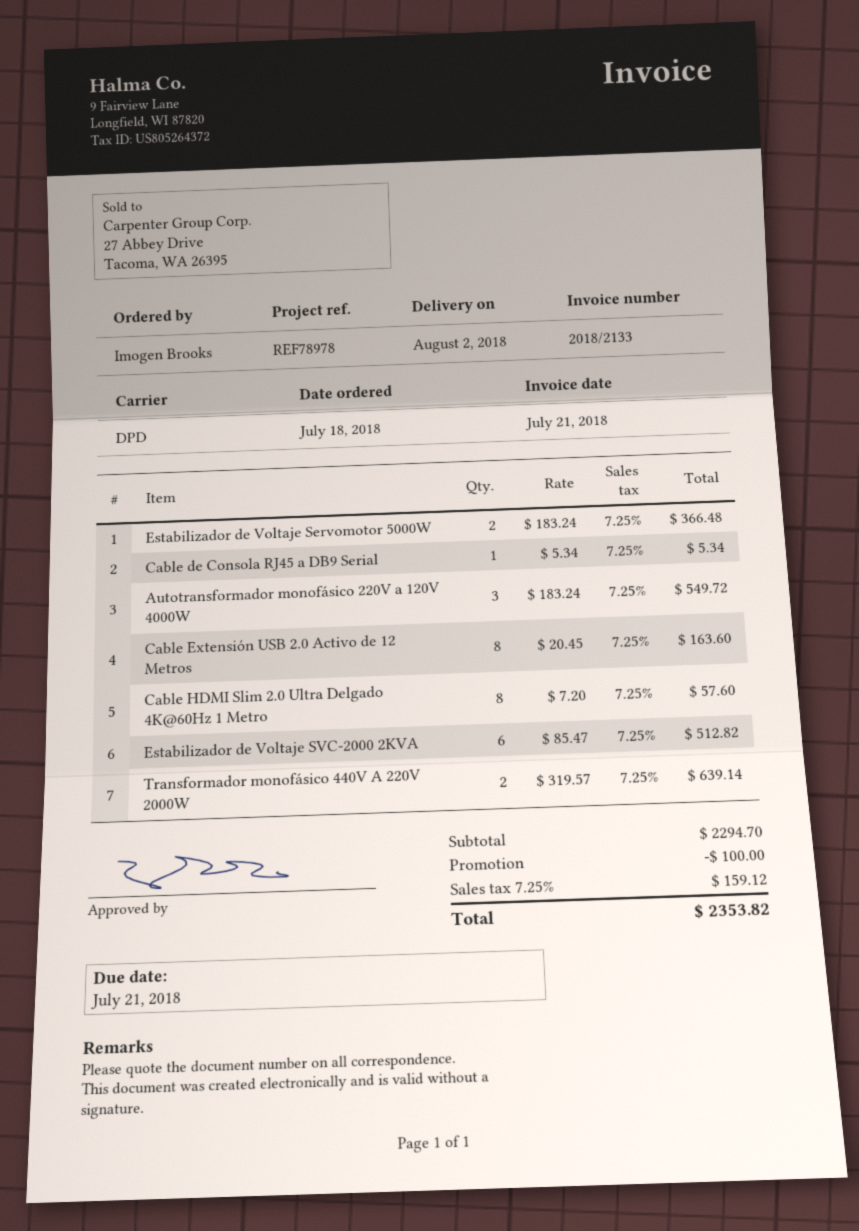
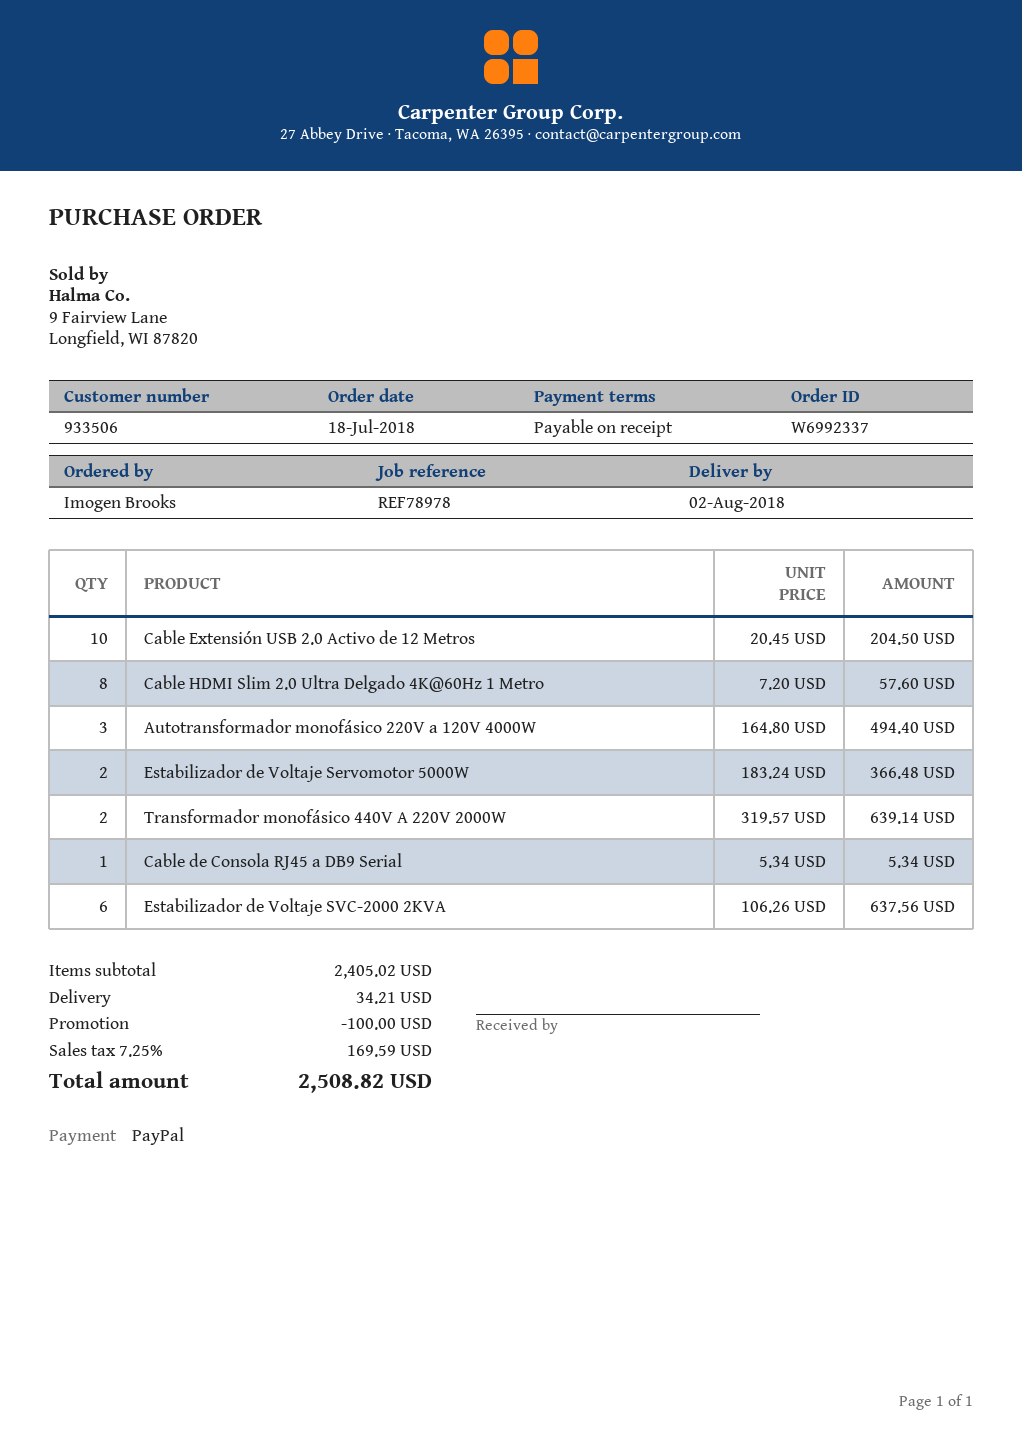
Autotransformador monofásico 220V a 120V 4000W: 3 x 183.24 = 549.72 -> 3 x 164.80 = 494.40
Cable Extensión USB 2.0 Activo de 12 Metros: 8 x 20.45 = 163.60 -> 10 x 20.45 = 204.50
Estabilizador de Voltaje SVC-2000 2KVA: 6 x 85.47 = 512.82 -> 6 x 106.26 = 637.56
subtotal: 2294.70 -> 2405.02
shipping: none -> 34.21
tax: 7.25% = 159.12 -> 7.25% = 169.59
total: 2353.82 -> 2508.82

